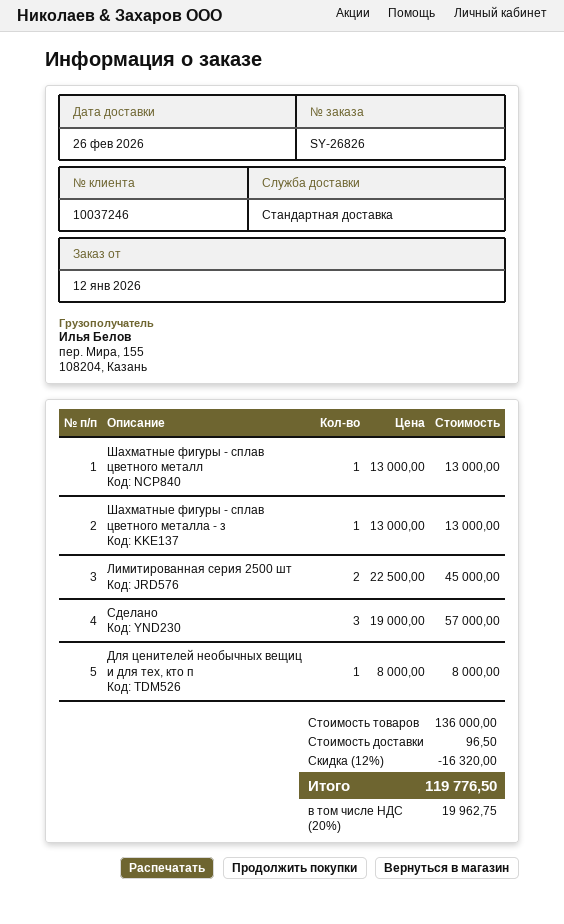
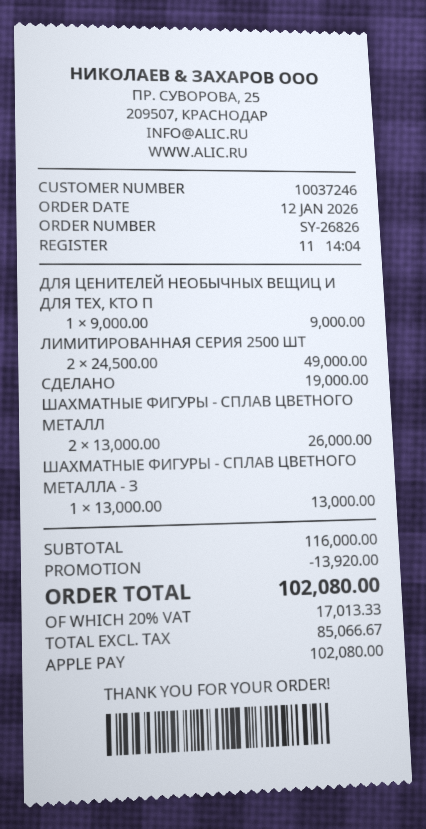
Шахматные фигуры - сплав цветного металл: 1 x 13000.00 = 13000.00 -> 2 x 13000.00 = 26000.00
Лимитированная серия 2500 шт: 2 x 22500.00 = 45000.00 -> 2 x 24500.00 = 49000.00
Сделано: 3 x 19000.00 = 57000.00 -> 1 x 19000.00 = 19000.00
Для ценителей необычных вещиц и для тех, кто п: 1 x 8000.00 = 8000.00 -> 1 x 9000.00 = 9000.00
subtotal: 136000.00 -> 116000.00
discount: 16320.00 -> 13920.00
shipping: 96.50 -> none
tax: 20% = 19962.75 -> 20% = 17013.33
total: 119776.50 -> 102080.00

